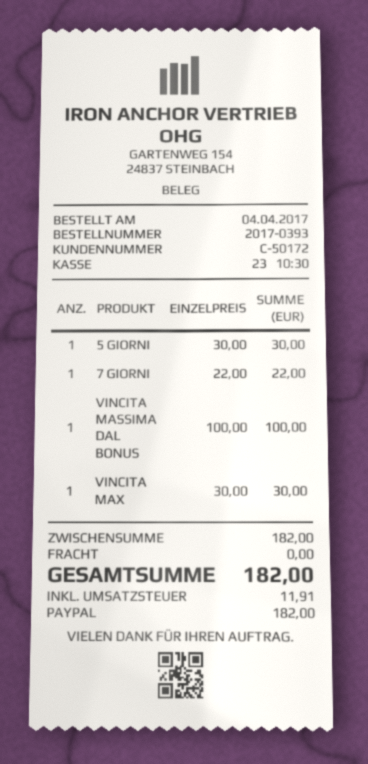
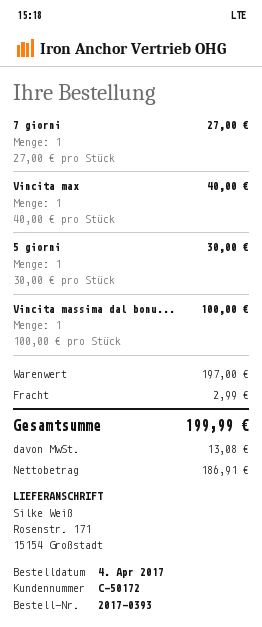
7 GIORNI: 1 x 22.00 = 22.00 -> 1 x 27.00 = 27.00
VINCITA MAX: 1 x 30.00 = 30.00 -> 1 x 40.00 = 40.00
subtotal: 182.00 -> 197.00
shipping: 0.00 -> 2.99
tax: 11.91 -> 13.08
total: 182.00 -> 199.99

